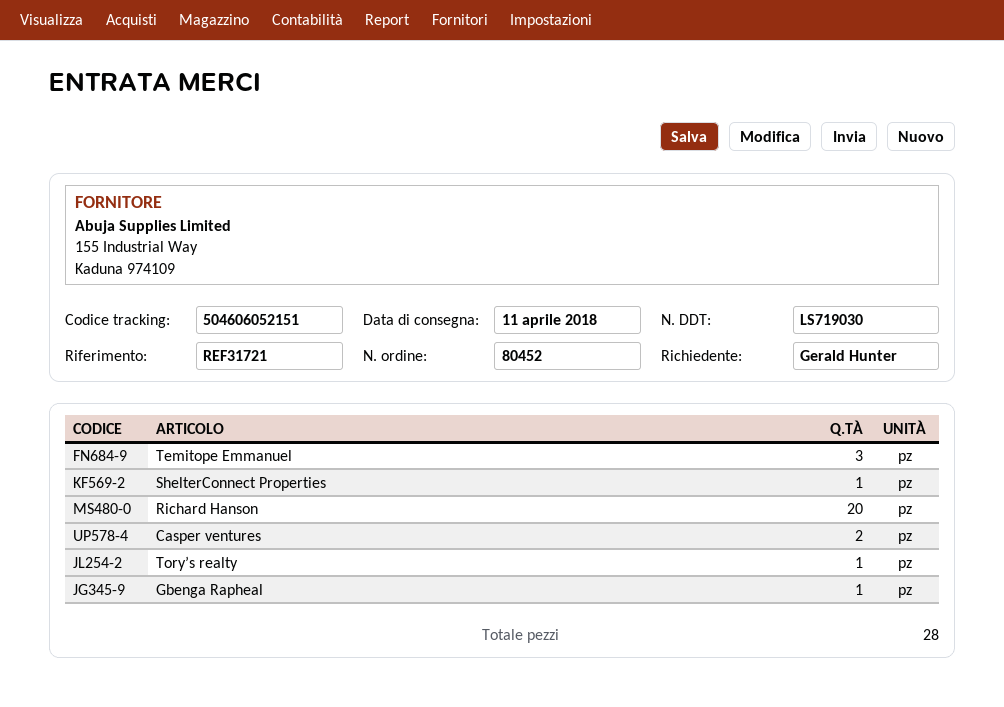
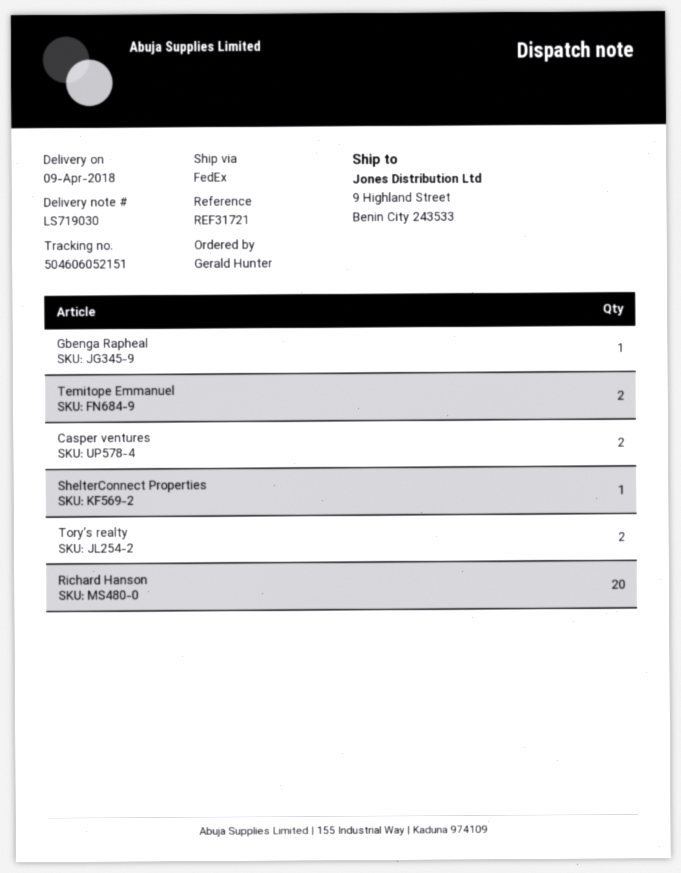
delivery date: 2018-04-11 -> 2018-04-09
Temitope Emmanuel: 3 -> 2
Tory’s realty: 1 -> 2

